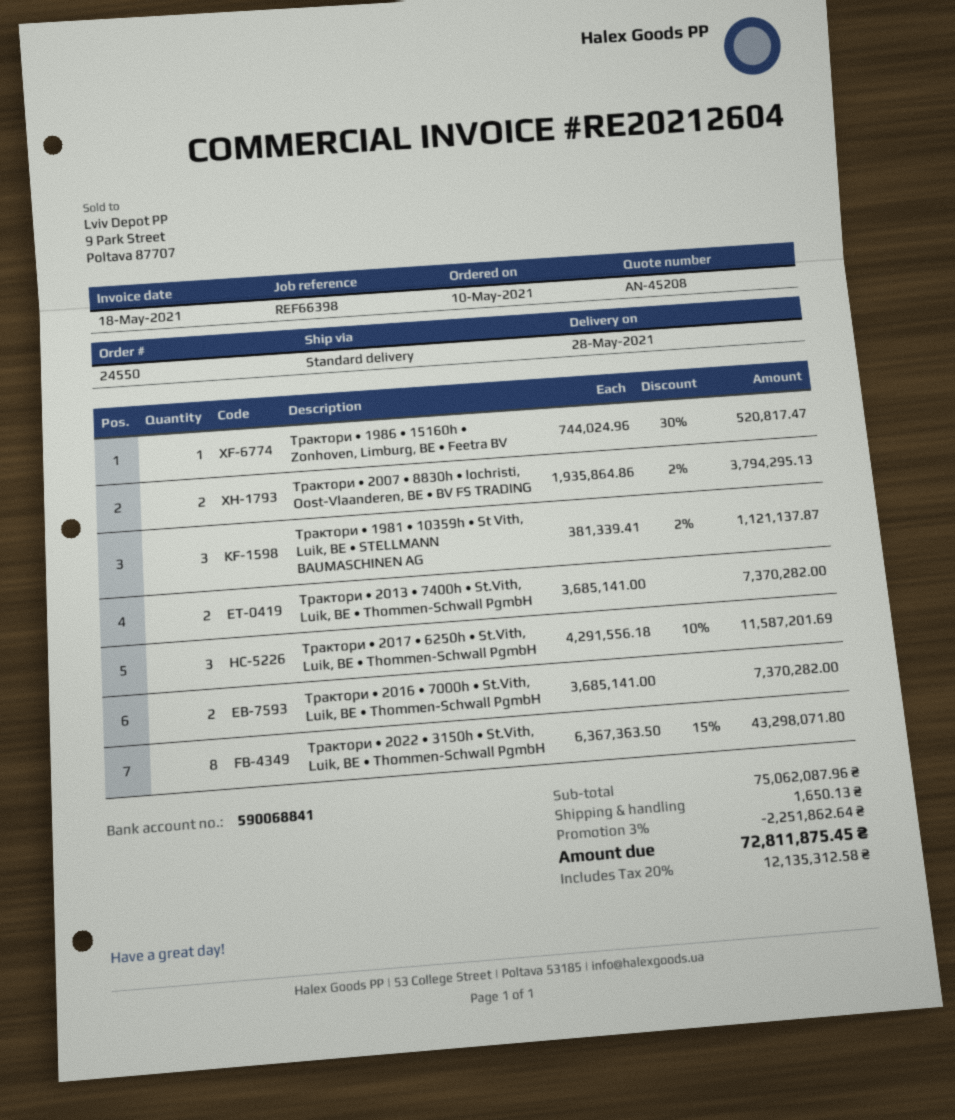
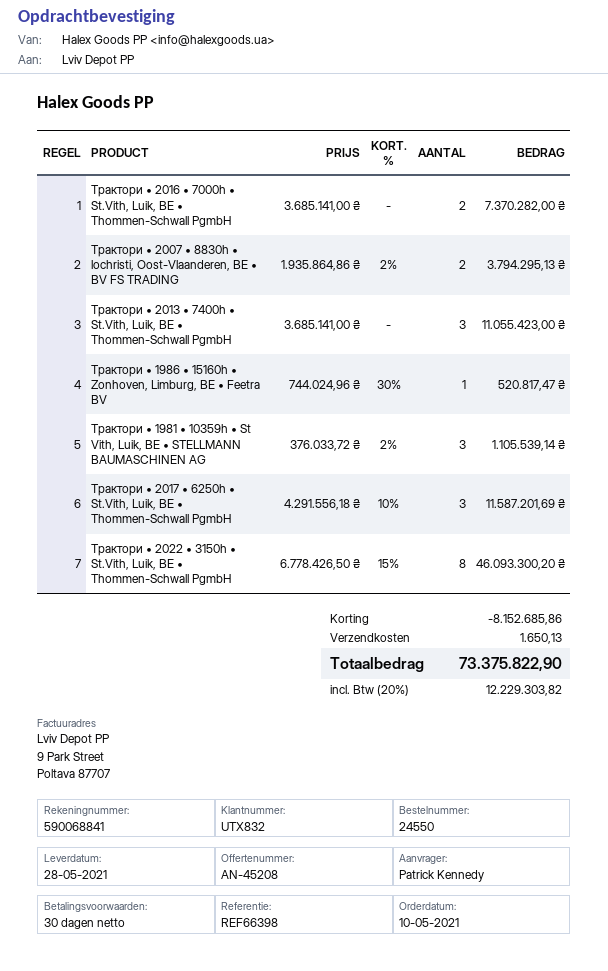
Трактори • 1981 • 10359h • St Vith, Luik, BE • STELLMANN BAUMASCHINEN AG: 3 x 381339.41 - 2% = 1121137.87 -> 3 x 376033.72 - 2% = 1105539.14
Трактори • 2013 • 7400h • St.Vith, Luik, BE • Thommen-Schwall PgmbH: 2 x 3685141.00 = 7370282.00 -> 3 x 3685141.00 = 11055423.00
Трактори • 2022 • 3150h • St.Vith, Luik, BE • Thommen-Schwall PgmbH: 8 x 6367363.50 - 15% = 43298071.80 -> 8 x 6778426.50 - 15% = 46093300.20
discount: 2251862.64 -> 8152685.86
tax: 20% = 12135312.58 -> 20% = 12229303.82
total: 72811875.45 -> 73375822.90

